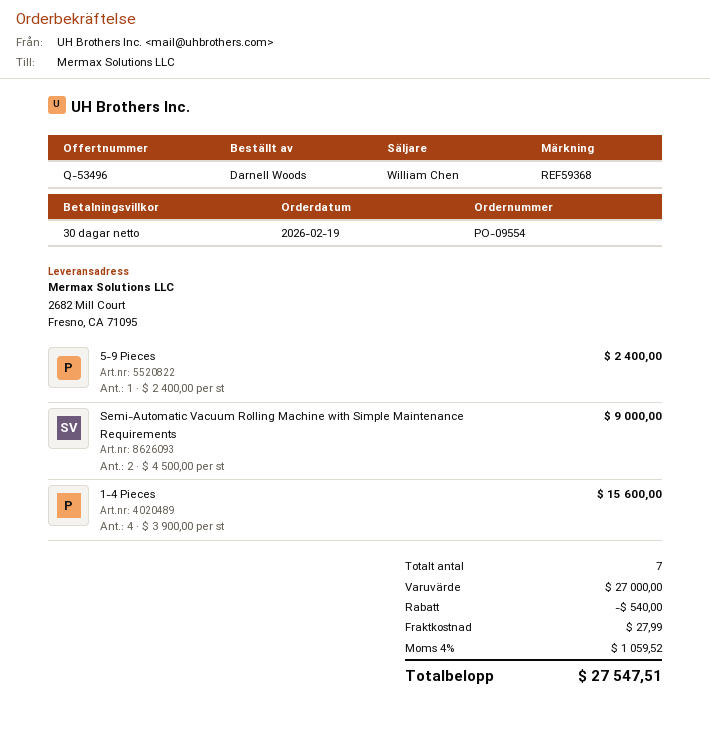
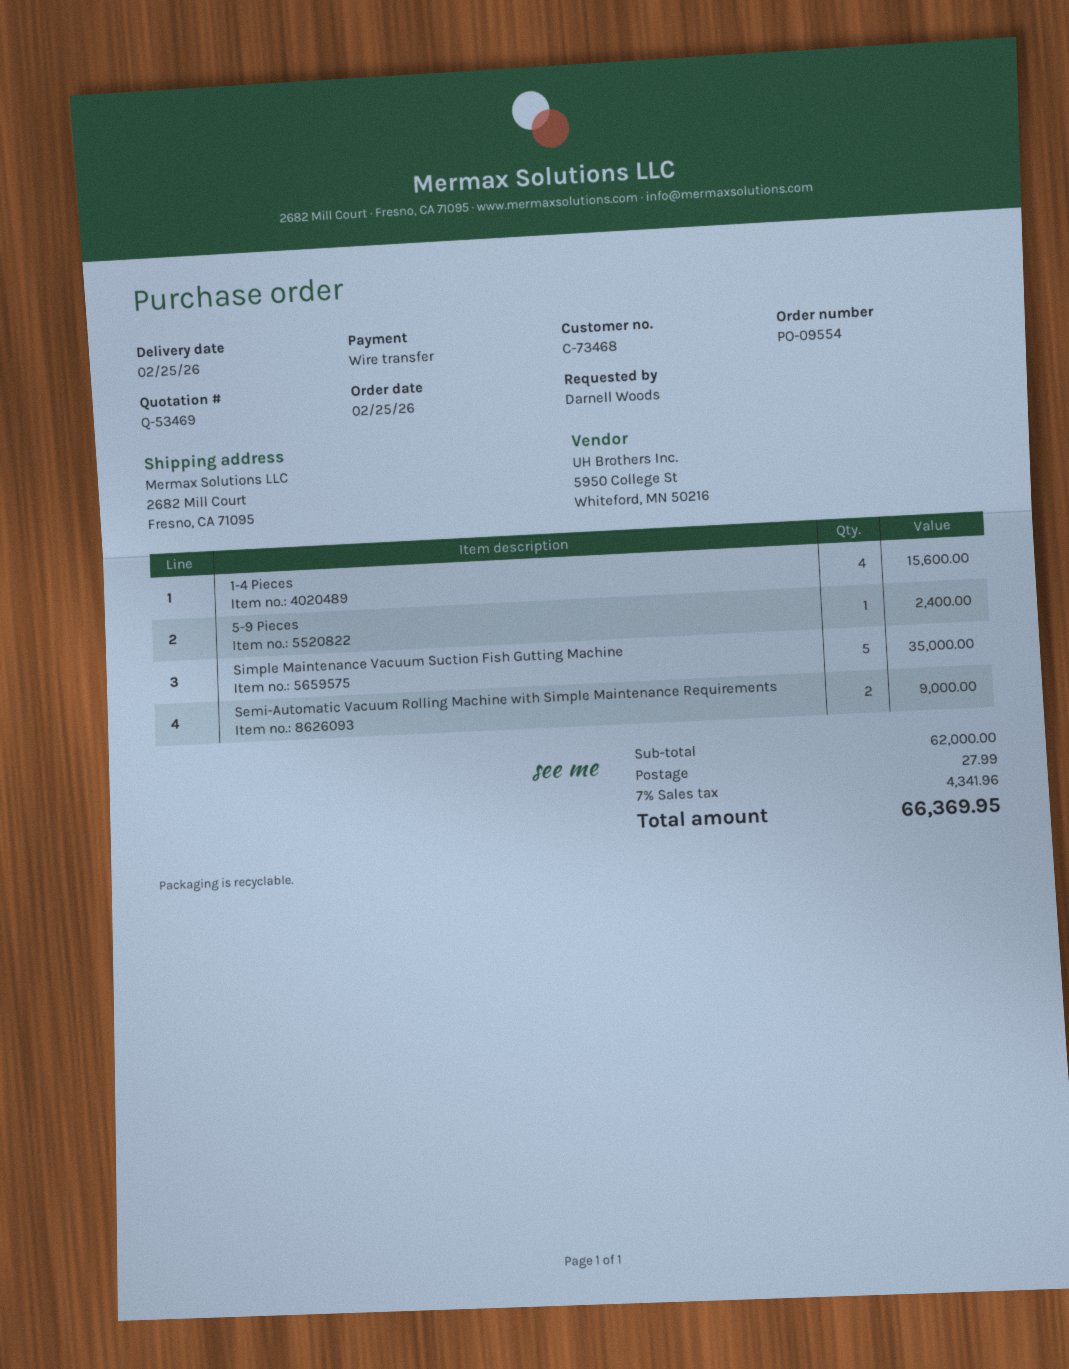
quote number: Q-53496 -> Q-53469
order date: 2026-02-19 -> 2026-02-25
Simple Maintenance Vacuum Suction Fish Gutting Machine: none -> 5 for 35000.00
subtotal: 27000.00 -> 62000.00
discount: 540.00 -> none
tax: 4% = 1059.52 -> 7% = 4341.96
total: 27547.51 -> 66369.95

